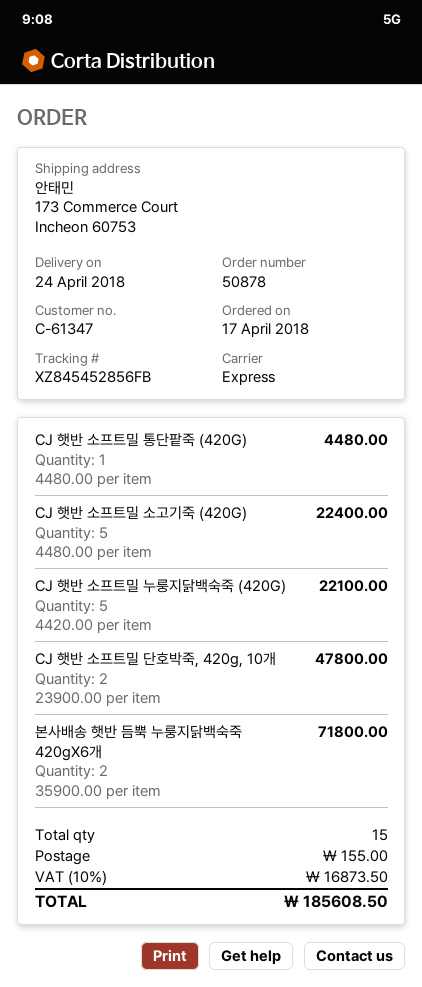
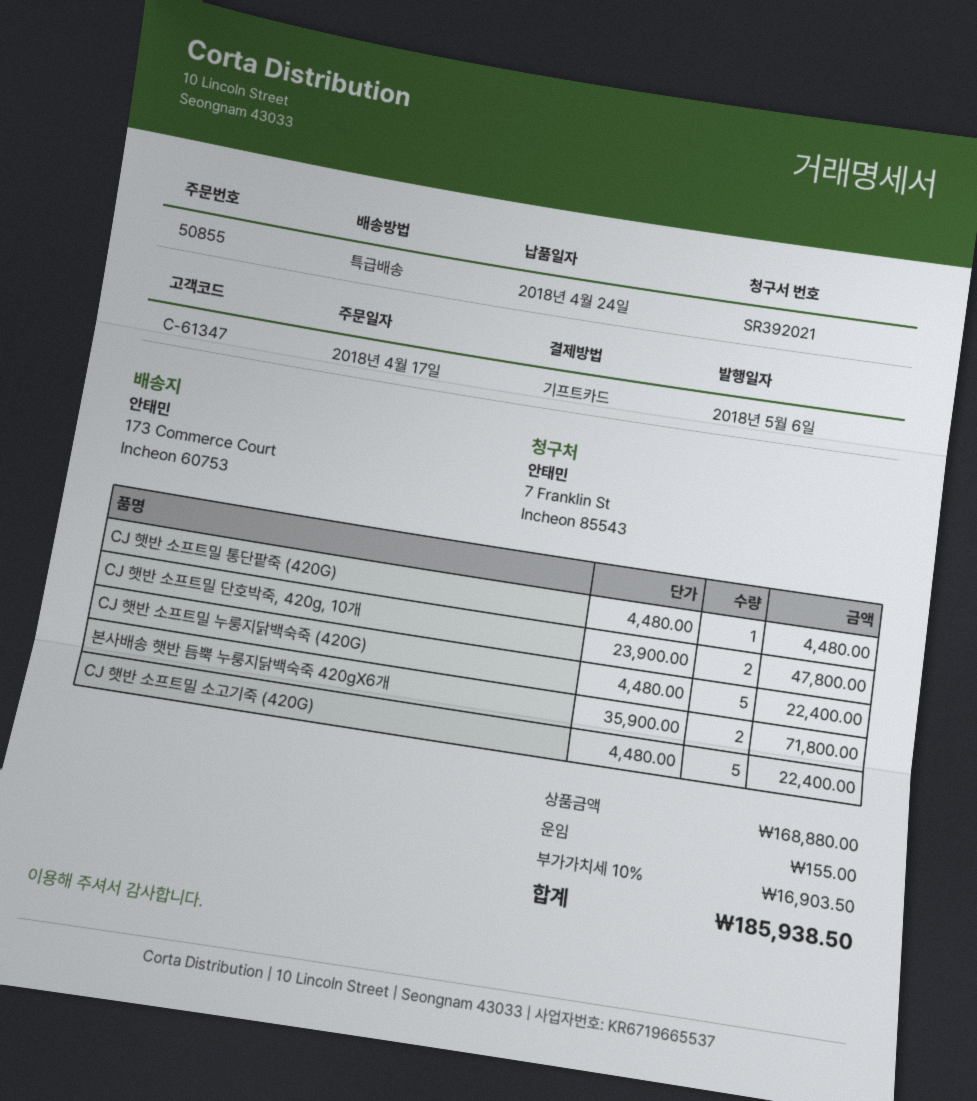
order number: 50878 -> 50855
CJ 햇반 소프트밀 누룽지닭백숙죽 (420G): 5 x 4420.00 = 22100.00 -> 5 x 4480.00 = 22400.00
tax: 10% = 16873.50 -> 10% = 16903.50
total: 185608.50 -> 185938.50

